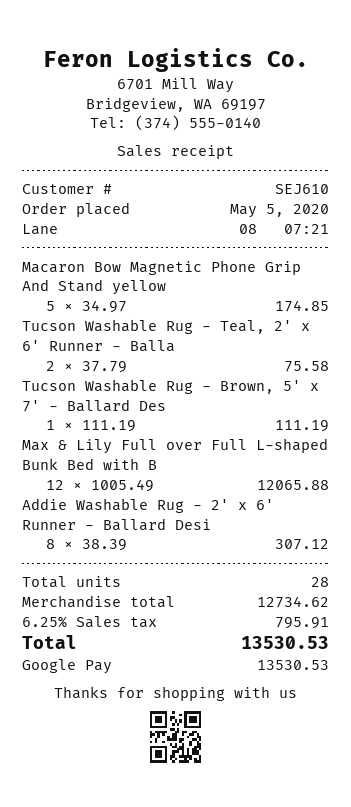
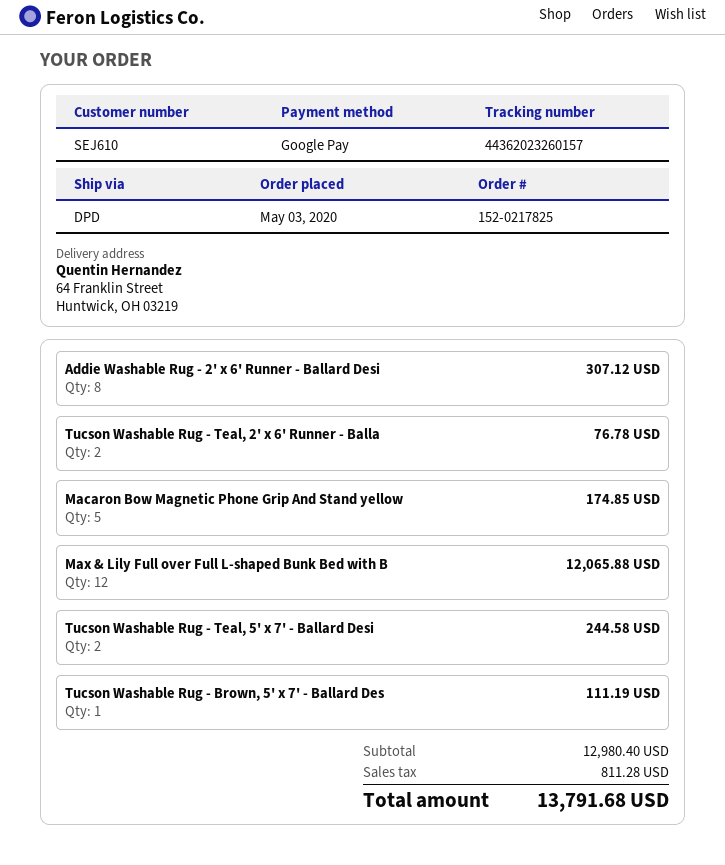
order date: 2020-05-05 -> 2020-05-03
Tucson Washable Rug - Teal, 2' x 6' Runner - Balla: 2 for 75.58 -> 2 for 76.78
Tucson Washable Rug - Teal, 5' x 7' - Ballard Desi: none -> 2 for 244.58
subtotal: 12734.62 -> 12980.40
tax: 795.91 -> 811.28
total: 13530.53 -> 13791.68

